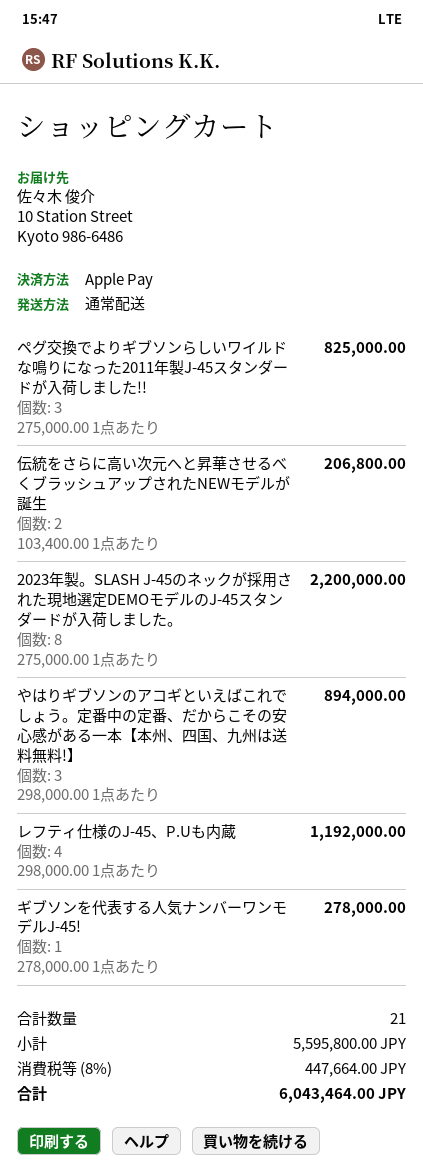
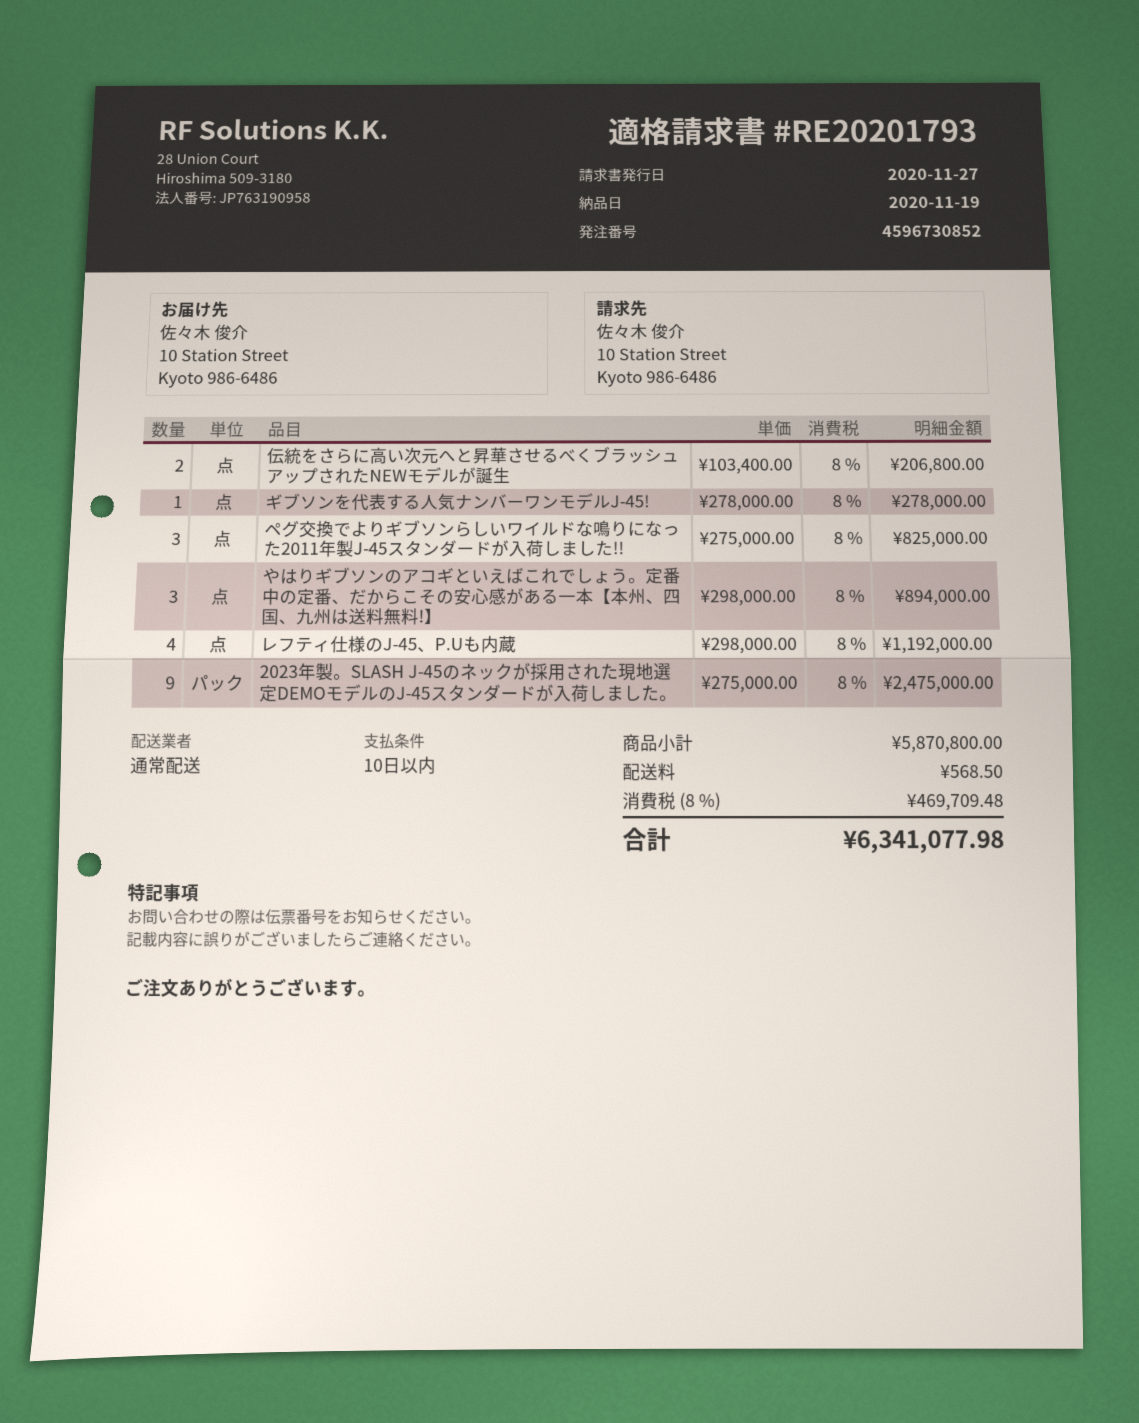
2023年製。SLASH J-45のネックが採用された現地選定DEMOモデルのJ-45スタンダードが入荷しました。: 8 x 275000.00 = 2200000.00 -> 9 x 275000.00 = 2475000.00
subtotal: 5595800.00 -> 5870800.00
shipping: none -> 568.50
tax: 8% = 447664.00 -> 8% = 469709.48
total: 6043464.00 -> 6341077.98

